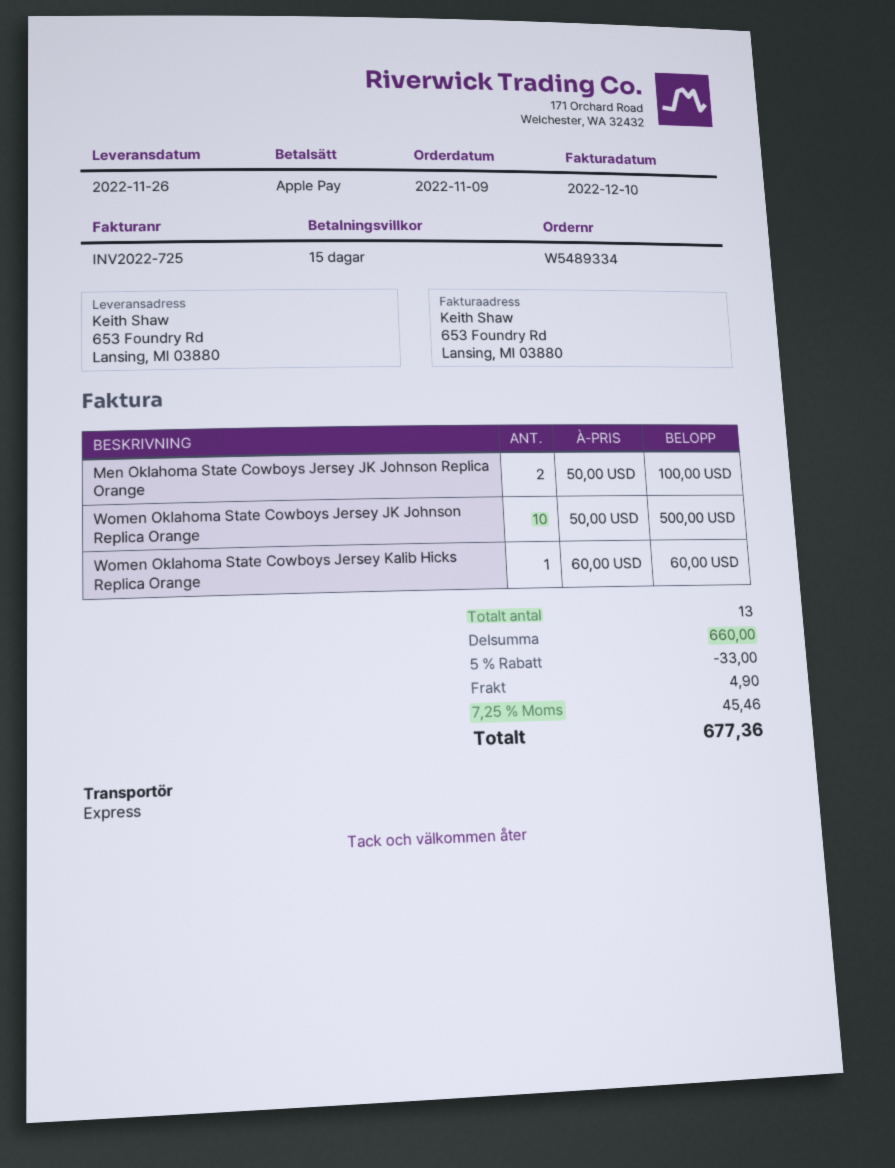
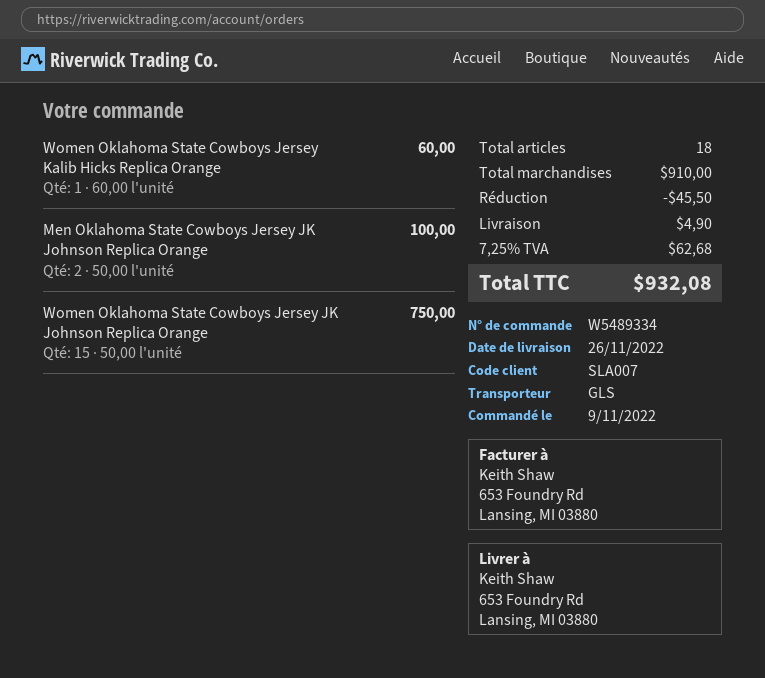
shipping method: express -> GLS
Women Oklahoma State Cowboys Jersey JK Johnson Replica Orange: 10 x 50.00 = 500.00 -> 15 x 50.00 = 750.00
total quantity: 13 -> 18
subtotal: 660.00 -> 910.00
discount: 33.00 -> 45.50
tax: 7.25% = 45.46 -> 7.25% = 62.68
total: 677.36 -> 932.08

